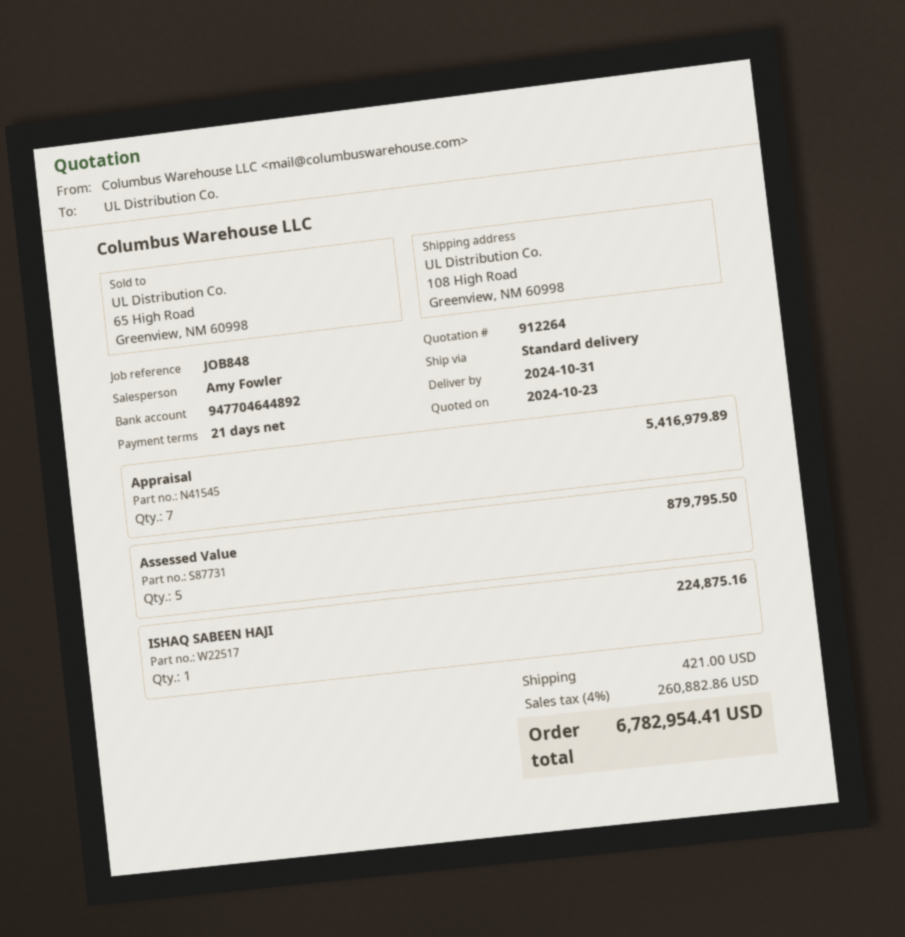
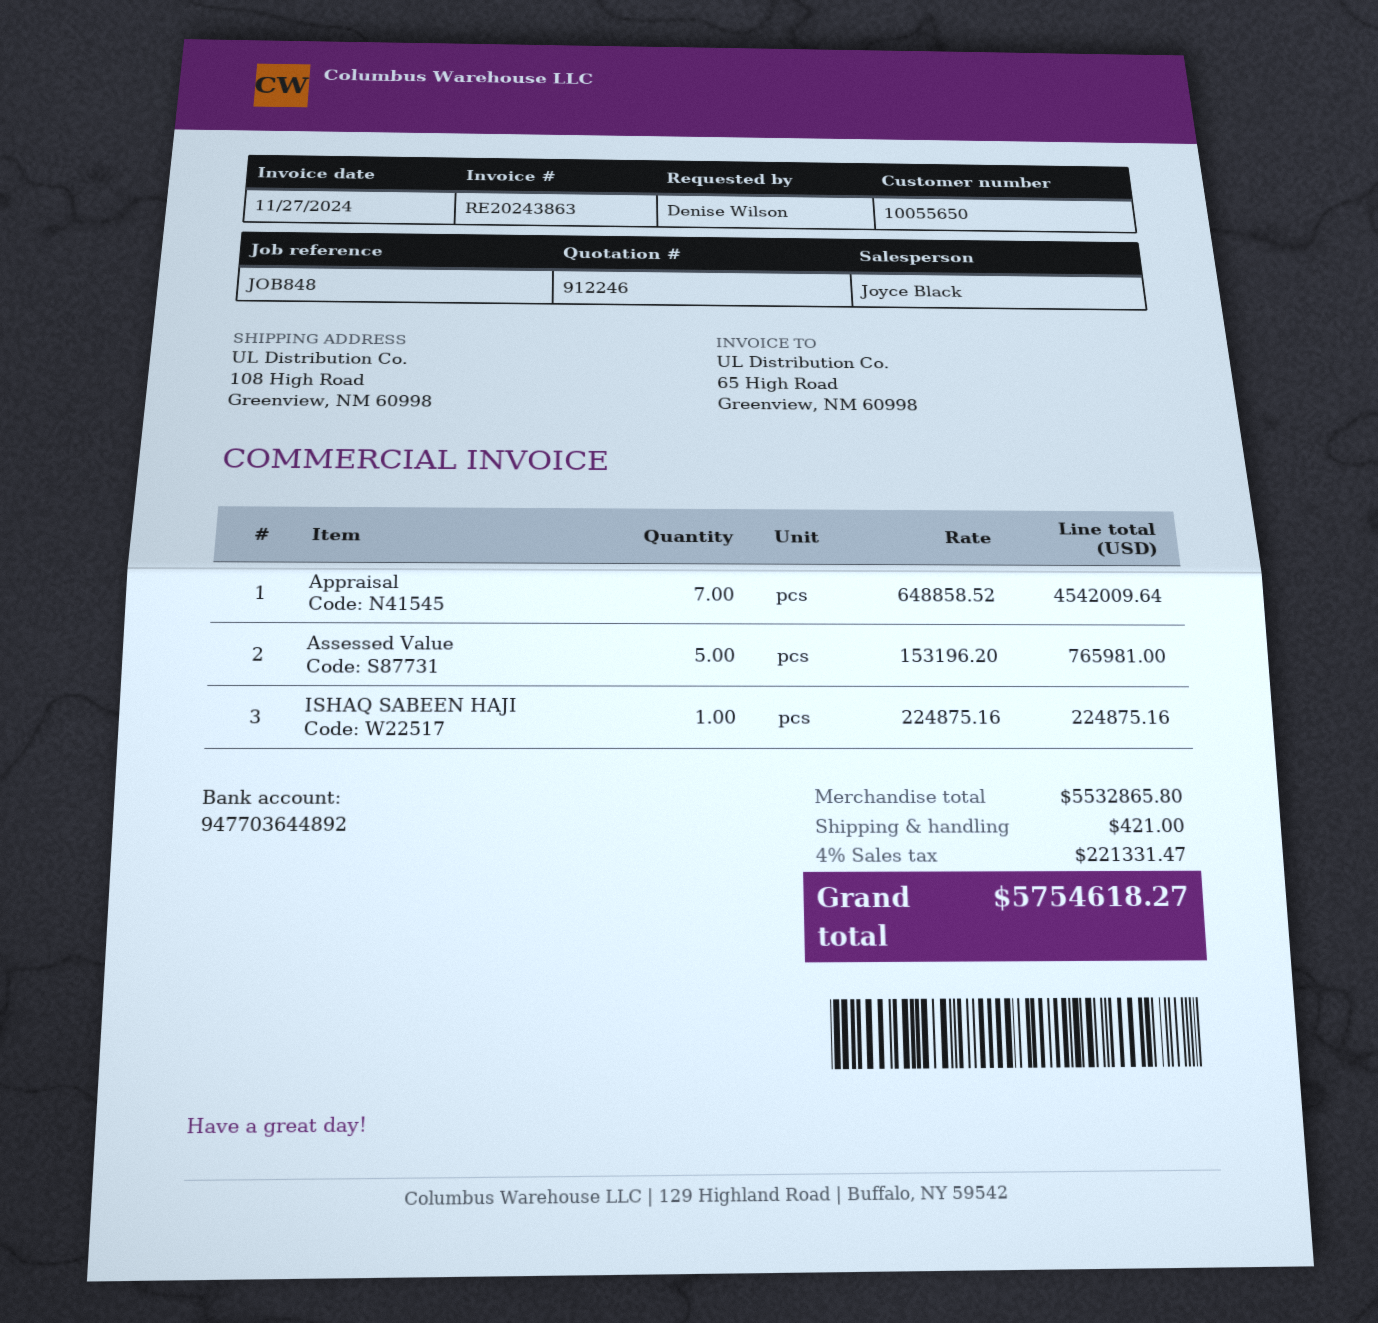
quote number: 912264 -> 912246
sales rep: Amy Fowler -> Joyce Black
bank account: 947704644892 -> 947703644892
Appraisal: 7 for 5416979.89 -> 7 for 4542009.64
Assessed Value: 5 for 879795.50 -> 5 for 765981.00
tax: 4% = 260882.86 -> 4% = 221331.47
total: 6782954.41 -> 5754618.27

